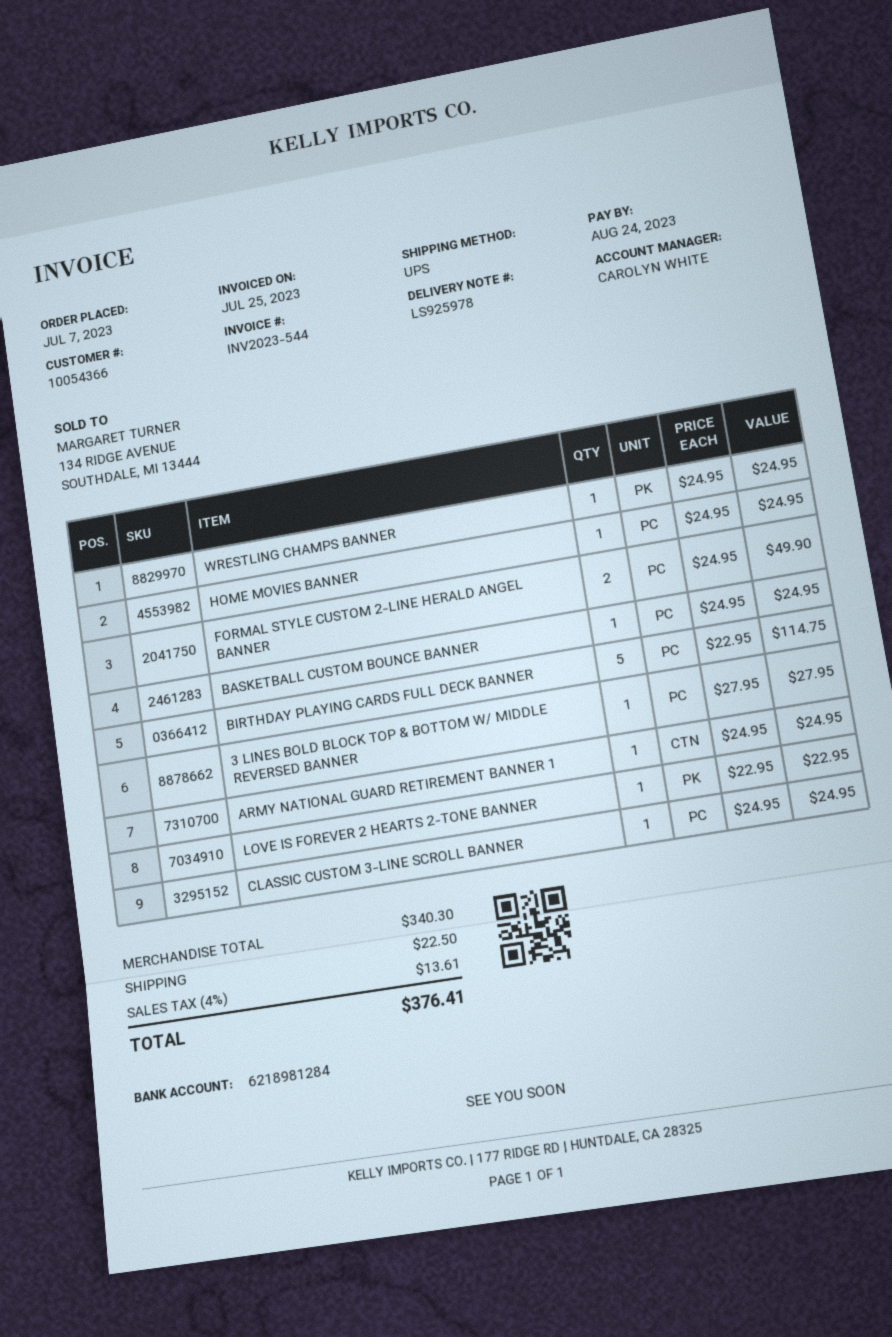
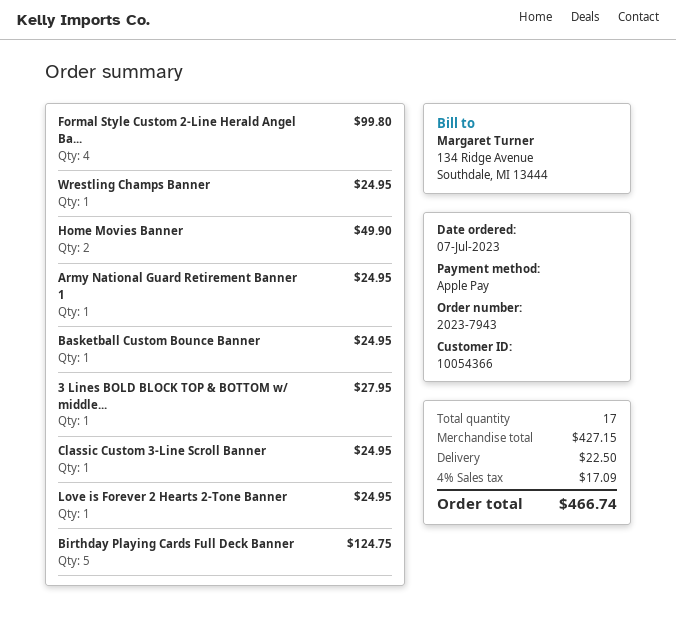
HOME MOVIES BANNER: 1 for 24.95 -> 2 for 49.90
FORMAL STYLE CUSTOM 2-LINE HERALD ANGEL BANNER: 2 for 49.90 -> 4 for 99.80
BIRTHDAY PLAYING CARDS FULL DECK BANNER: 5 for 114.75 -> 5 for 124.75
LOVE IS FOREVER 2 HEARTS 2-TONE BANNER: 1 for 22.95 -> 1 for 24.95
subtotal: 340.30 -> 427.15
tax: 4% = 13.61 -> 4% = 17.09
total: 376.41 -> 466.74

